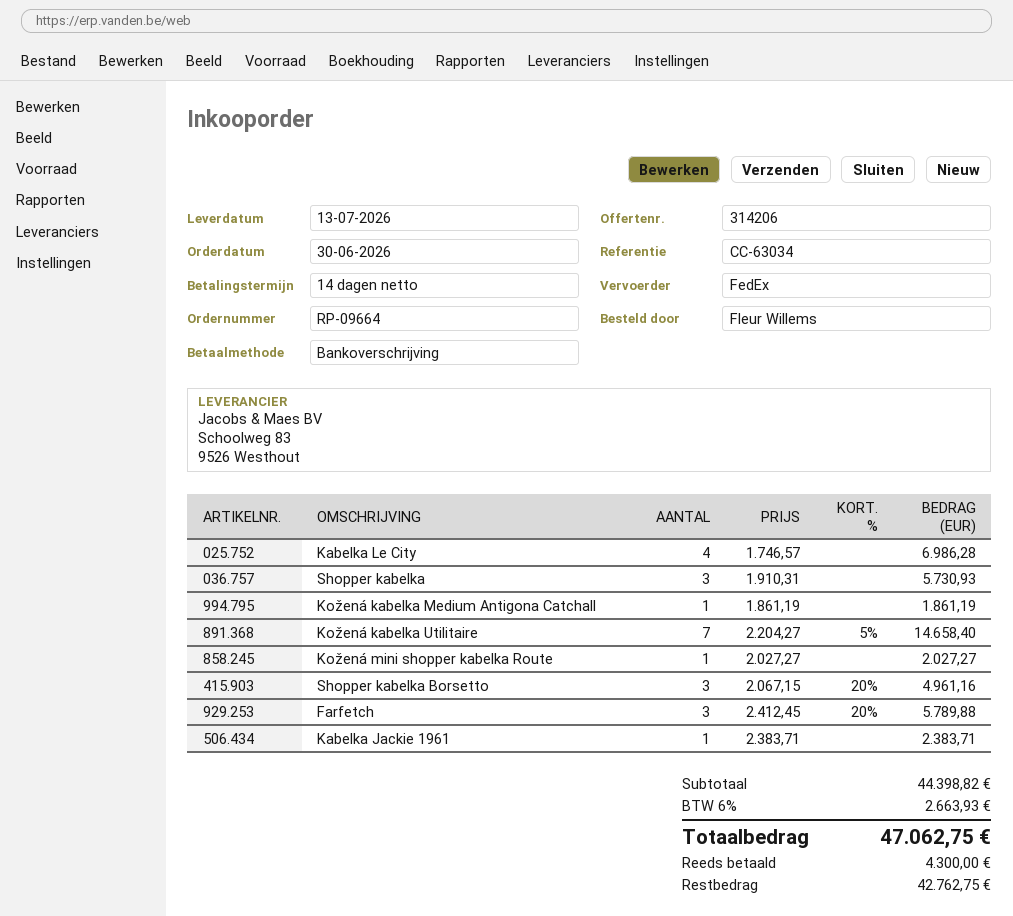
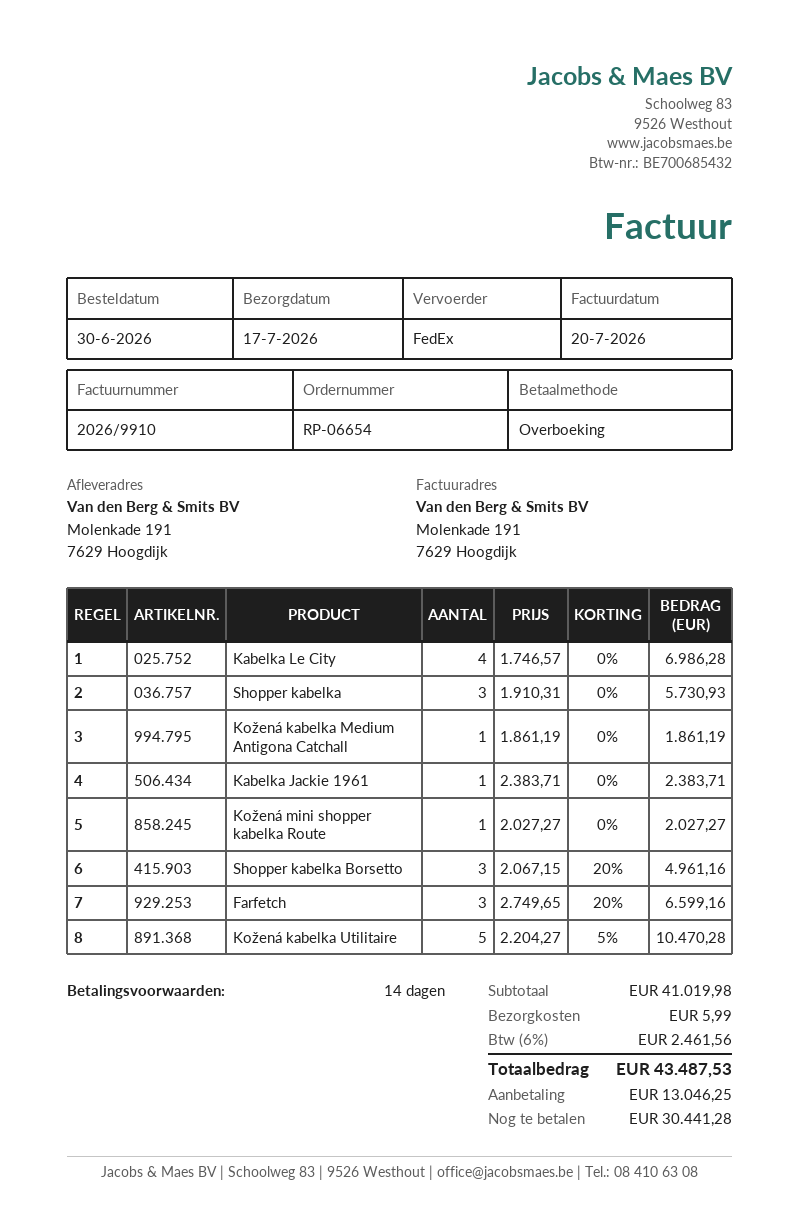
order number: RP-09664 -> RP-06654
delivery date: 2026-07-13 -> 2026-07-17
Kožená kabelka Utilitaire: 7 x 2204.27 - 5% = 14658.40 -> 5 x 2204.27 - 5% = 10470.28
Farfetch: 3 x 2412.45 - 20% = 5789.88 -> 3 x 2749.65 - 20% = 6599.16
subtotal: 44398.82 -> 41019.98
shipping: none -> 5.99
tax: 6% = 2663.93 -> 6% = 2461.56
total: 47062.75 -> 43487.53
deposit: 4300.00 -> 13046.25
balance: 42762.75 -> 30441.28

